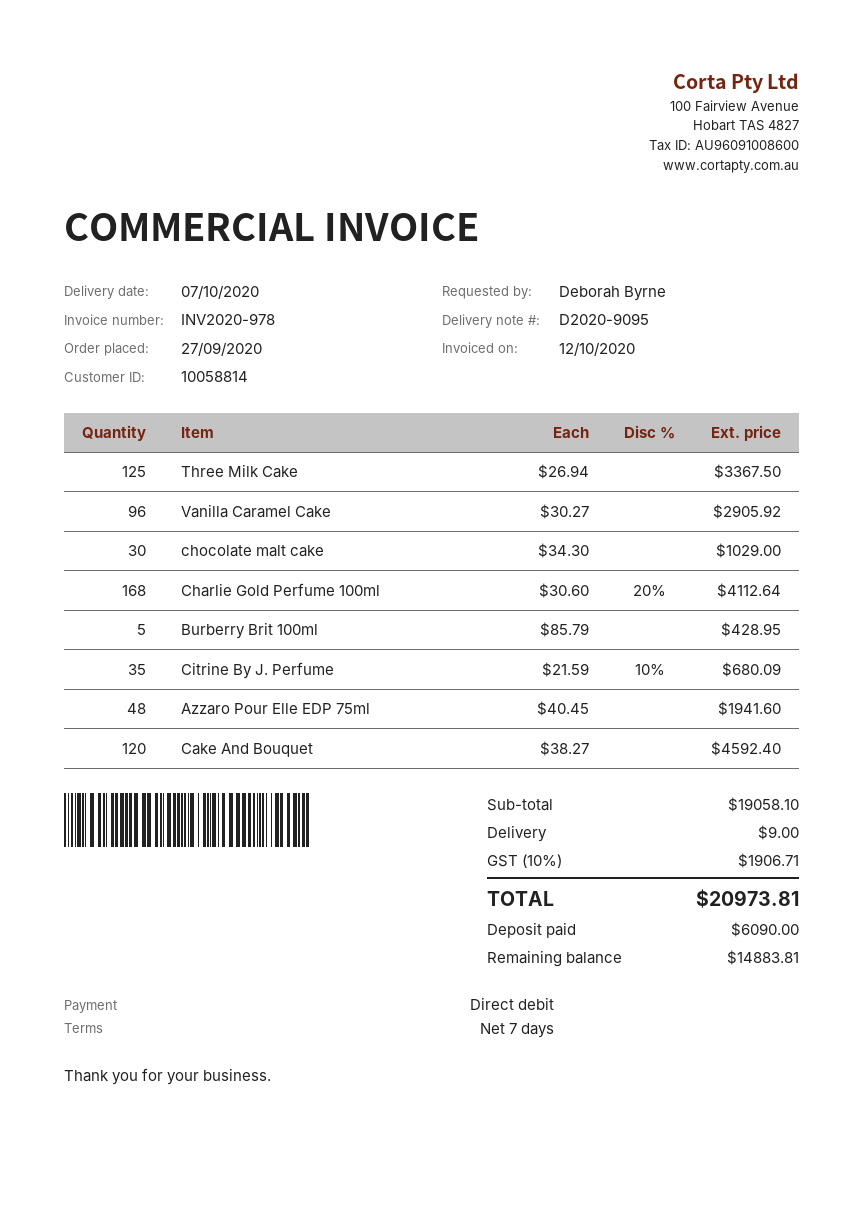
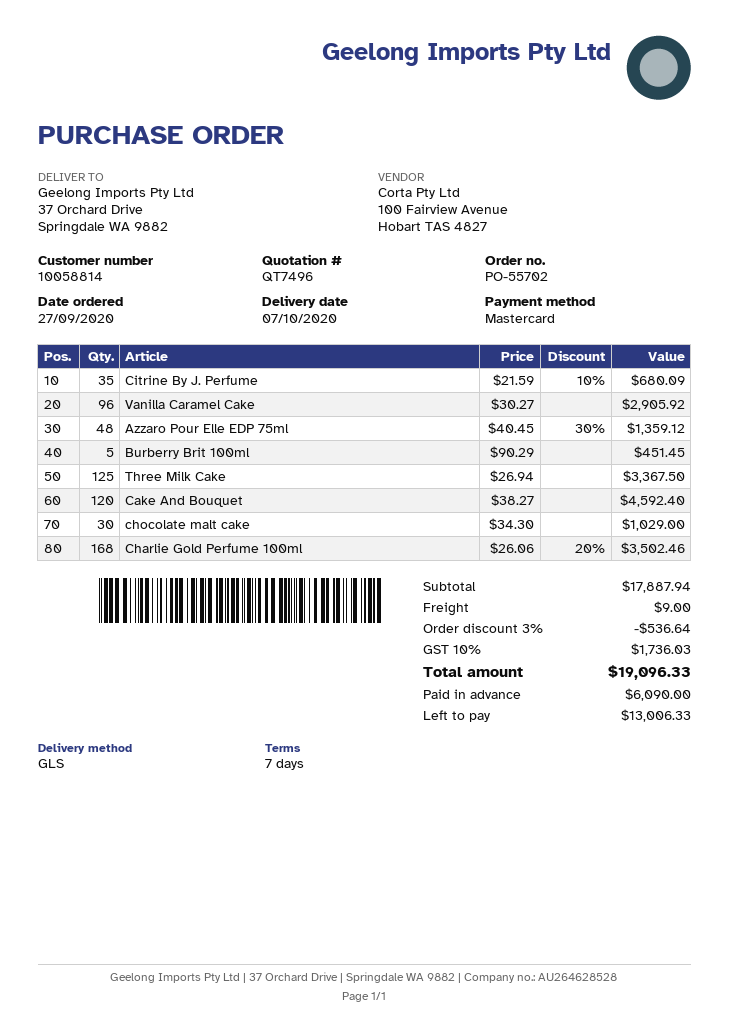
payment method: direct debit -> Mastercard
Charlie Gold Perfume 100ml: 168 x 30.60 - 20% = 4112.64 -> 168 x 26.06 - 20% = 3502.46
Burberry Brit 100ml: 5 x 85.79 = 428.95 -> 5 x 90.29 = 451.45
Azzaro Pour Elle EDP 75ml: 48 x 40.45 = 1941.60 -> 48 x 40.45 - 30% = 1359.12
subtotal: 19058.10 -> 17887.94
discount: none -> 3% = 536.64
tax: 10% = 1906.71 -> 10% = 1736.03
total: 20973.81 -> 19096.33
balance: 14883.81 -> 13006.33

